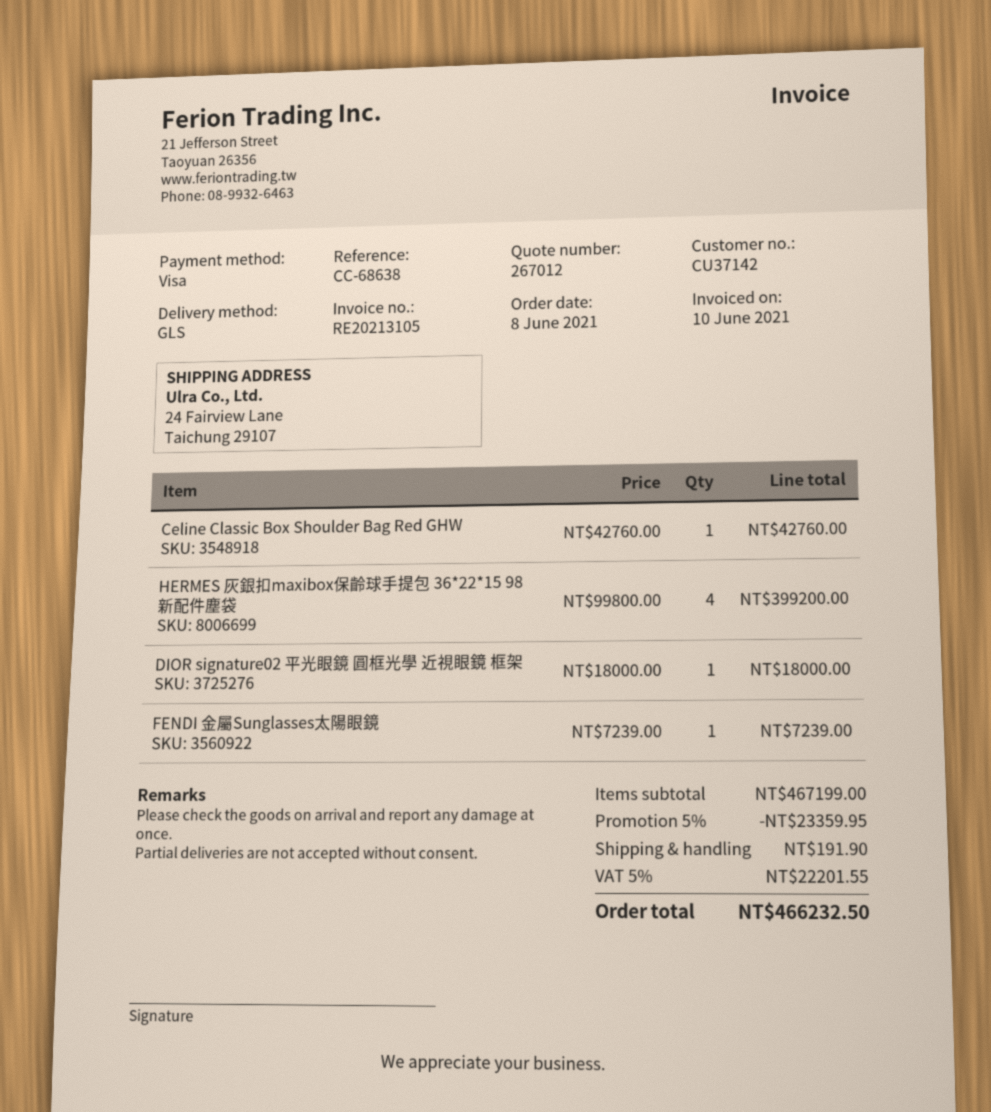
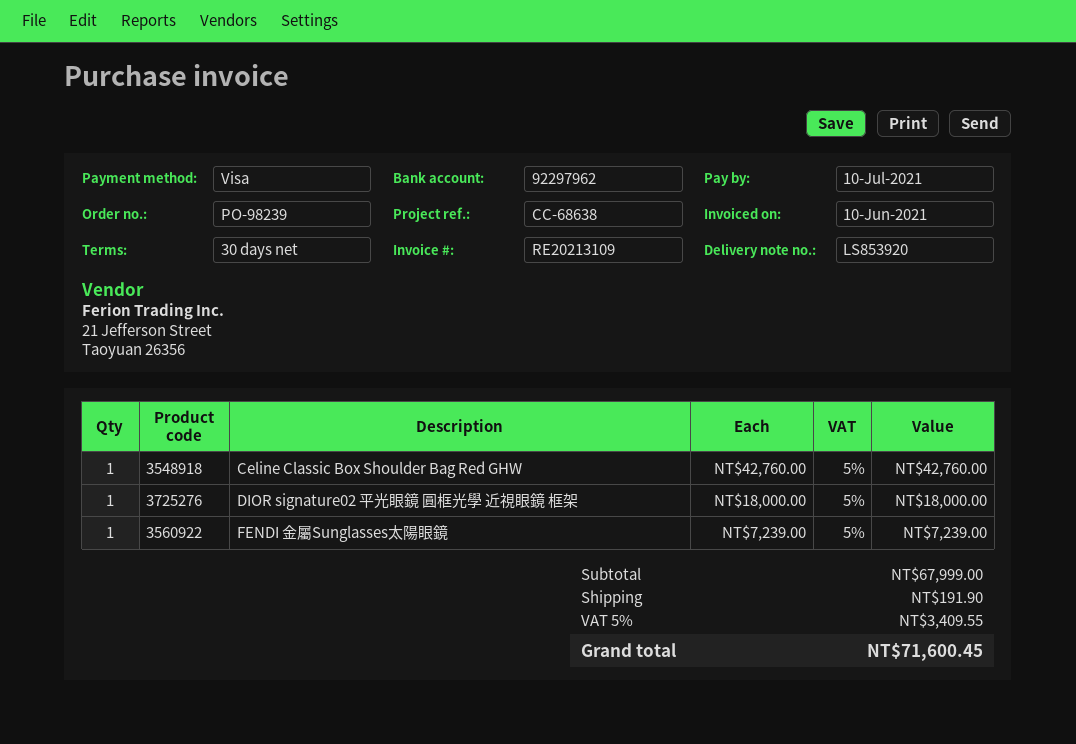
invoice number: RE20213105 -> RE20213109
HERMES 灰銀扣maxibox保齡球手提包 36*22*15 98新配件塵袋: 4 x 99800.00 = 399200.00 -> none
subtotal: 467199.00 -> 67999.00
discount: 5% = 23359.95 -> none
tax: 5% = 22201.55 -> 5% = 3409.55
total: 466232.50 -> 71600.45

